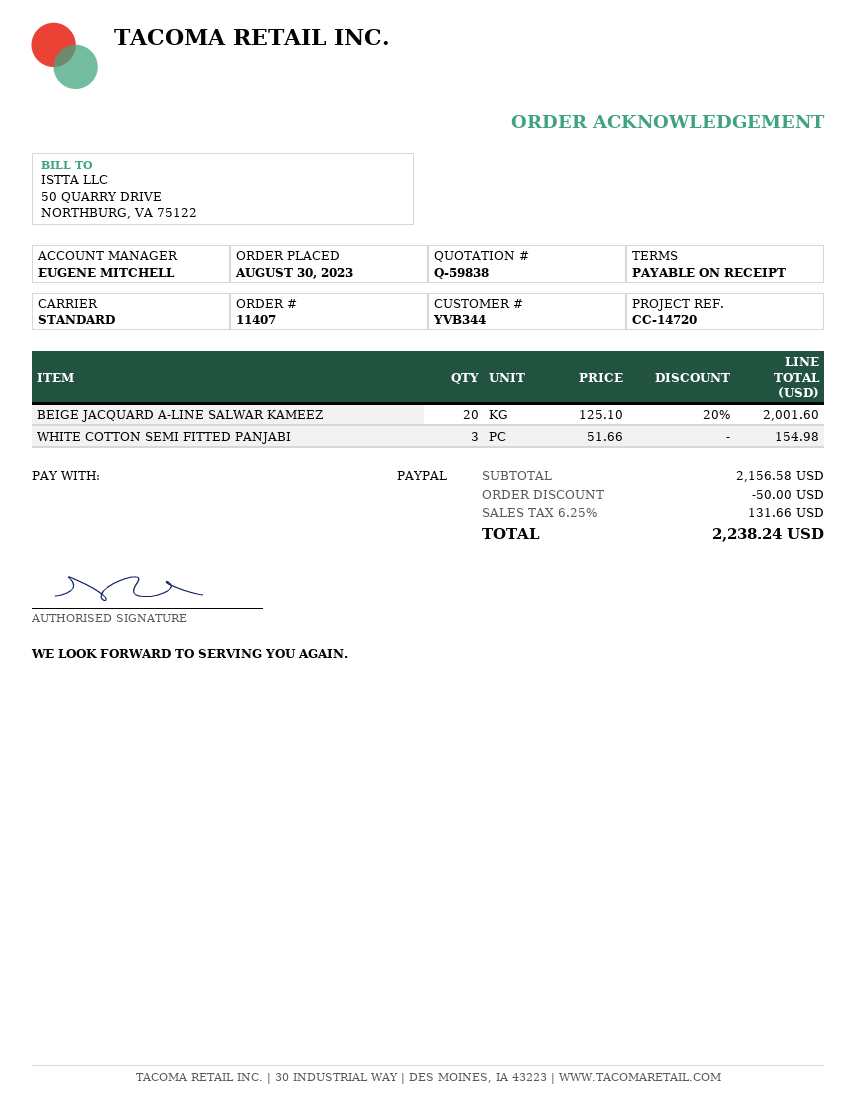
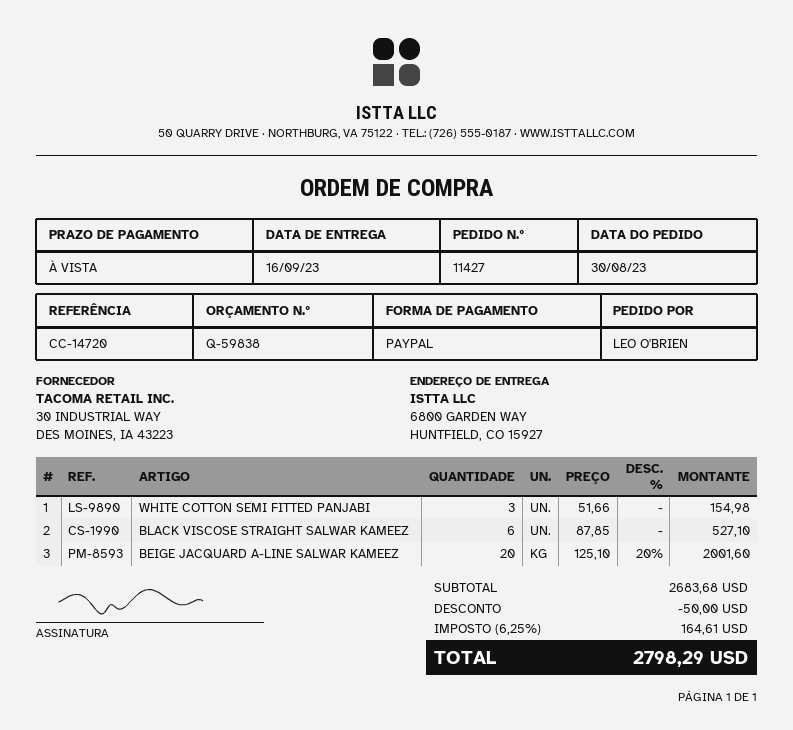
order number: 11407 -> 11427
BLACK VISCOSE STRAIGHT SALWAR KAMEEZ: none -> 6 x 87.85 = 527.10
subtotal: 2156.58 -> 2683.68
tax: 6.25% = 131.66 -> 6.25% = 164.61
total: 2238.24 -> 2798.29

